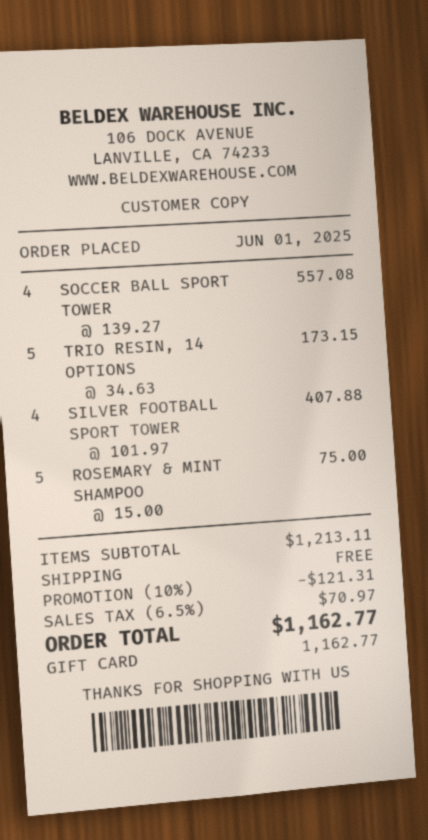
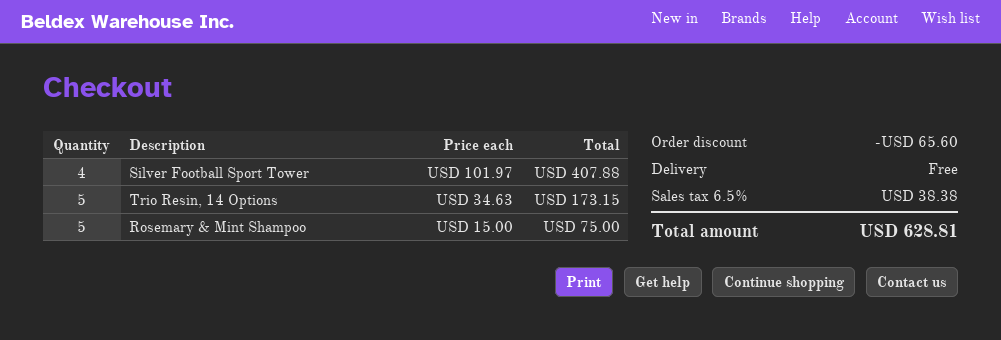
SOCCER BALL SPORT TOWER: 4 x 139.27 = 557.08 -> none
discount: 121.31 -> 65.60
tax: 6.5% = 70.97 -> 6.5% = 38.38
total: 1162.77 -> 628.81

